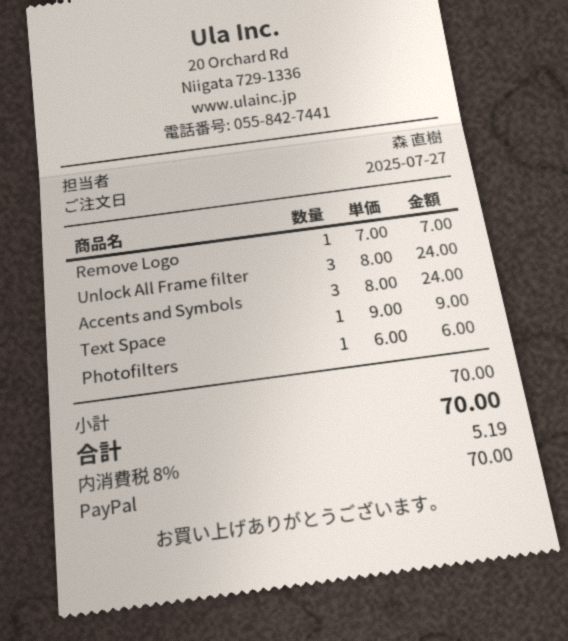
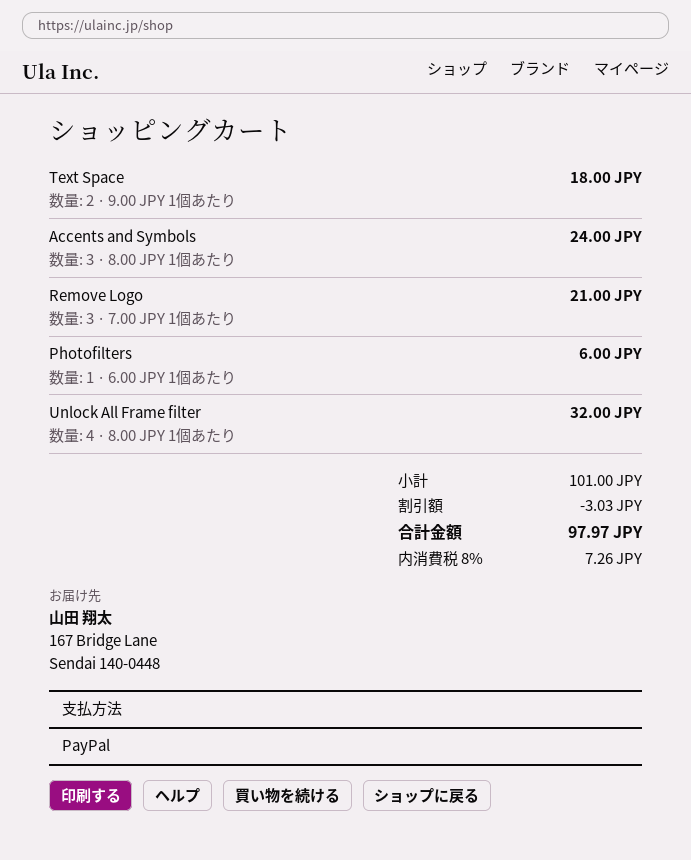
Remove Logo: 1 x 7.00 = 7.00 -> 3 x 7.00 = 21.00
Unlock All Frame filter: 3 x 8.00 = 24.00 -> 4 x 8.00 = 32.00
Text Space: 1 x 9.00 = 9.00 -> 2 x 9.00 = 18.00
subtotal: 70.00 -> 101.00
discount: none -> 3.03
tax: 8% = 5.19 -> 8% = 7.26
total: 70.00 -> 97.97

